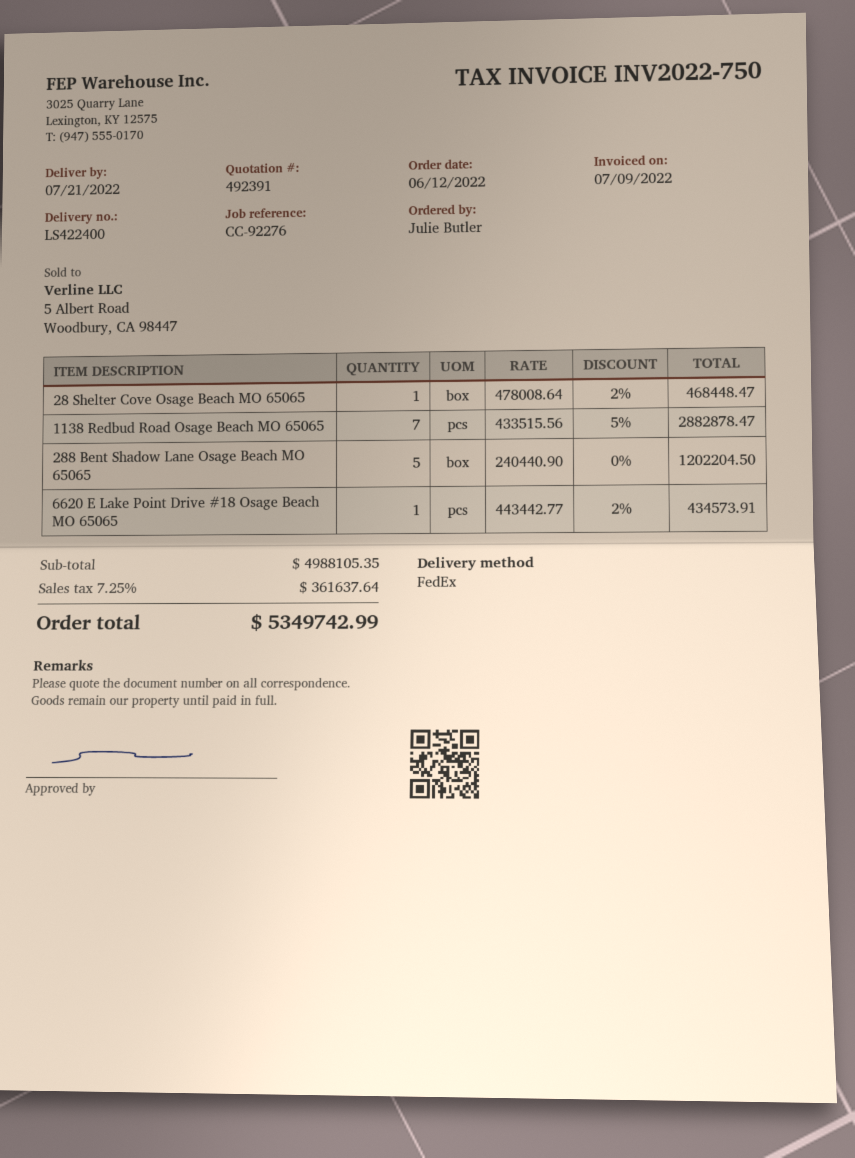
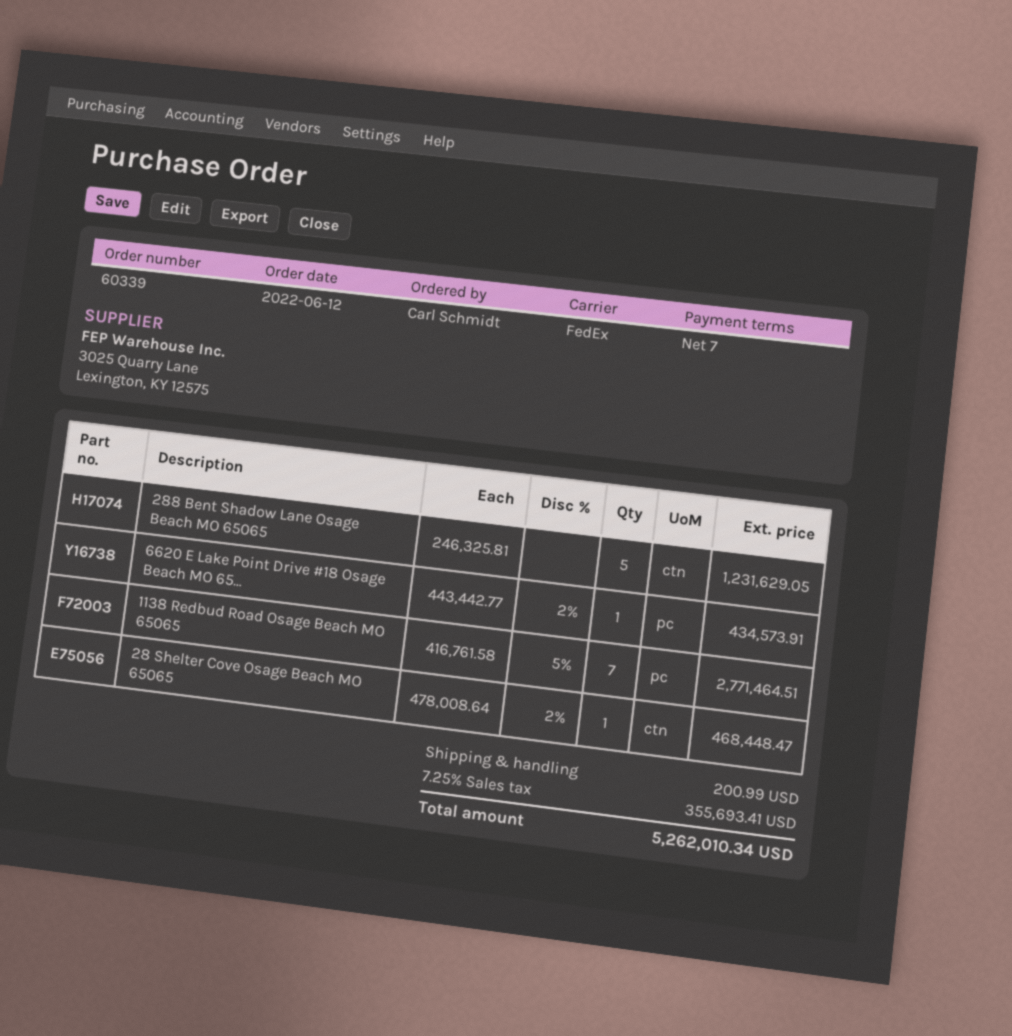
ordered by: Julie Butler -> Carl Schmidt
1138 Redbud Road Osage Beach MO 65065: 7 x 433515.56 - 5% = 2882878.47 -> 7 x 416761.58 - 5% = 2771464.51
288 Bent Shadow Lane Osage Beach MO 65065: 5 x 240440.90 = 1202204.50 -> 5 x 246325.81 = 1231629.05
shipping: none -> 200.99
tax: 7.25% = 361637.64 -> 7.25% = 355693.41
total: 5349742.99 -> 5262010.34

